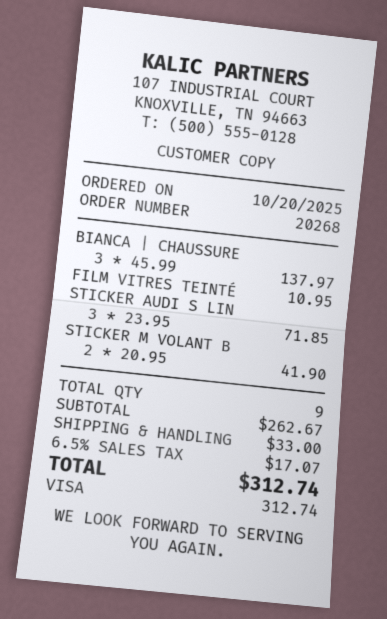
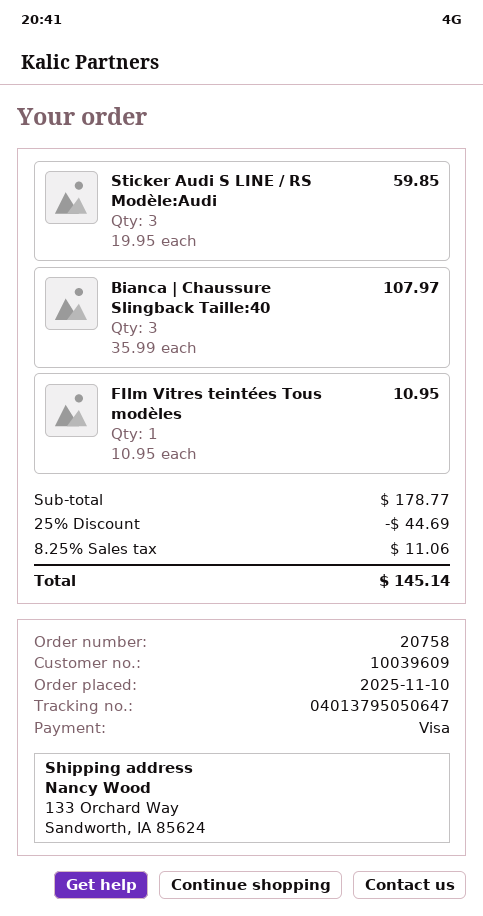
order number: 20268 -> 20758
order date: 2025-10-20 -> 2025-11-10
BIANCA | CHAUSSURE: 3 x 45.99 = 137.97 -> 3 x 35.99 = 107.97
STICKER AUDI S LIN: 3 x 23.95 = 71.85 -> 3 x 19.95 = 59.85
STICKER M VOLANT B: 2 x 20.95 = 41.90 -> none
subtotal: 262.67 -> 178.77
discount: none -> 25% = 44.69
shipping: 33.00 -> none
tax: 6.5% = 17.07 -> 8.25% = 11.06
total: 312.74 -> 145.14

